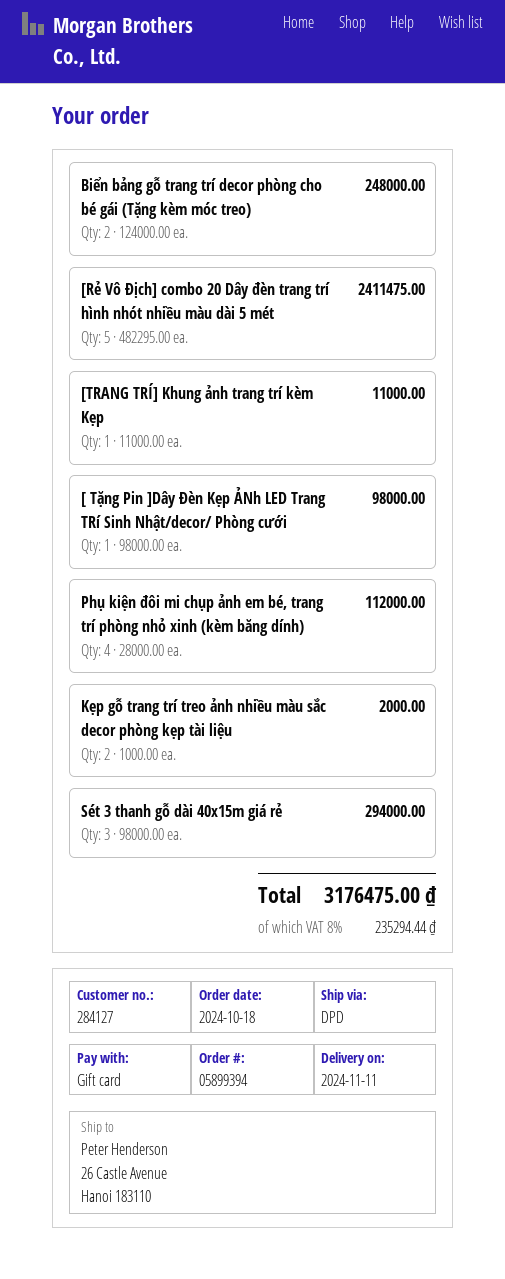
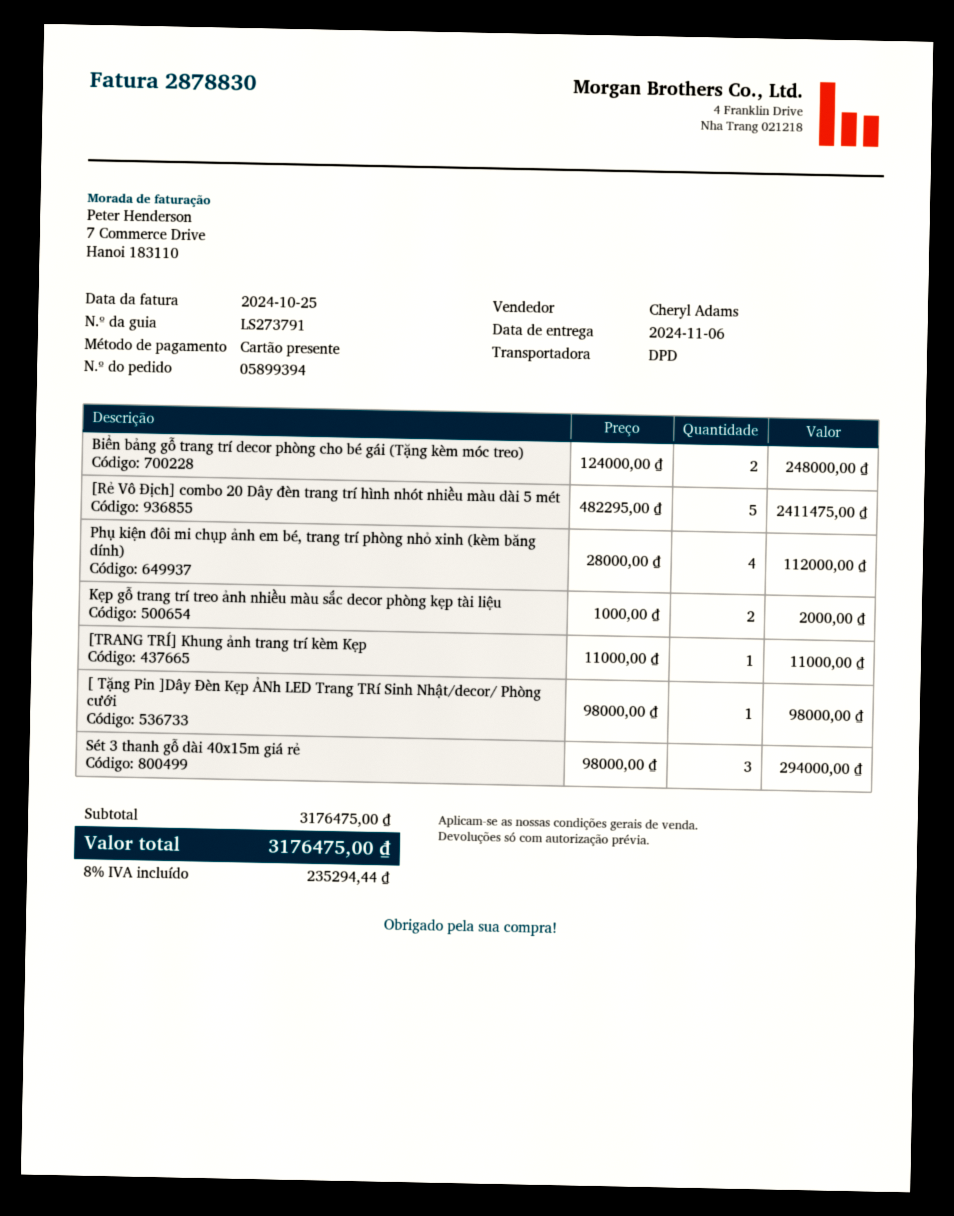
delivery date: 2024-11-11 -> 2024-11-06

